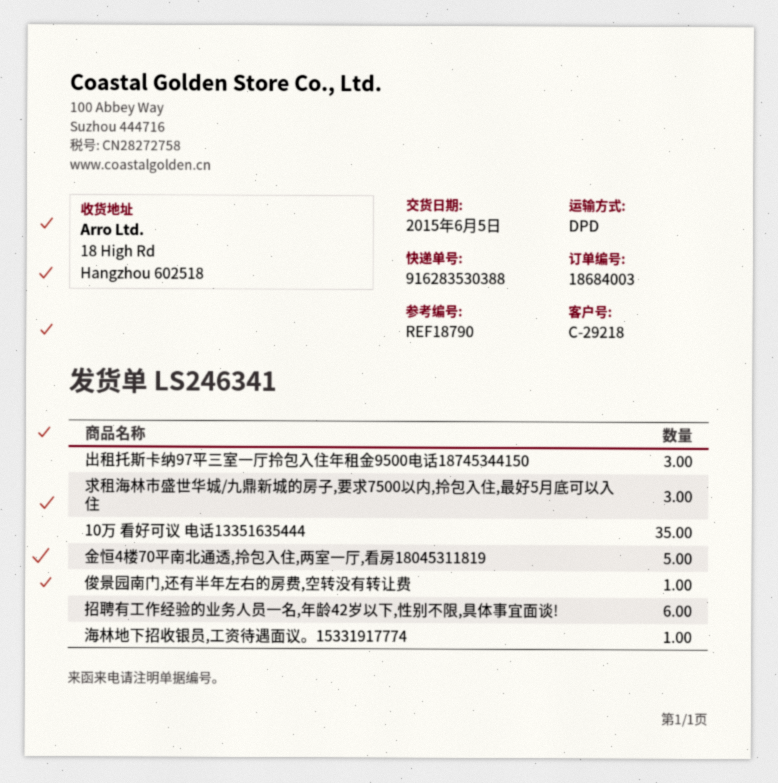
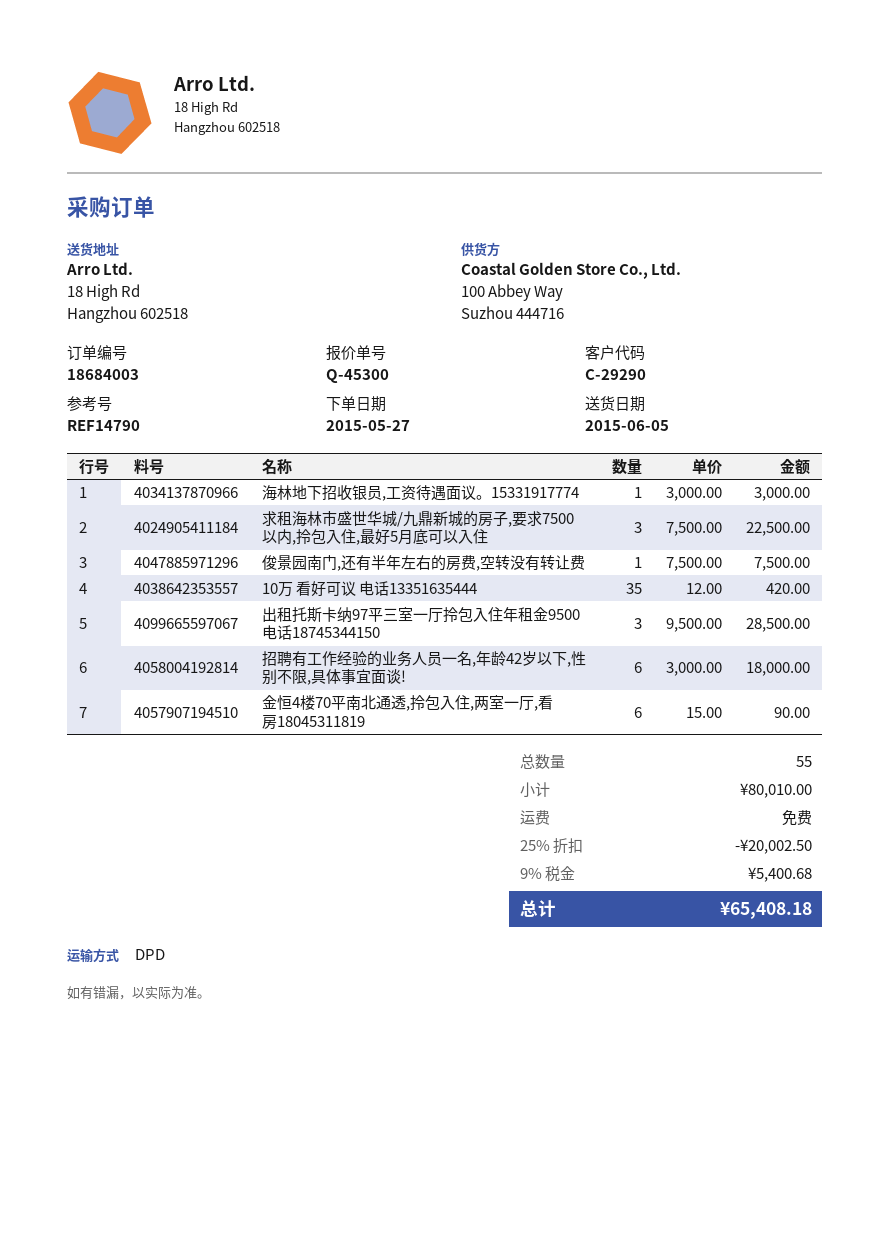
customer number: C-29218 -> C-29290
reference: REF18790 -> REF14790
金恒4楼70平南北通透,拎包入住,两室一厅,看房18045311819: 5 -> 6

